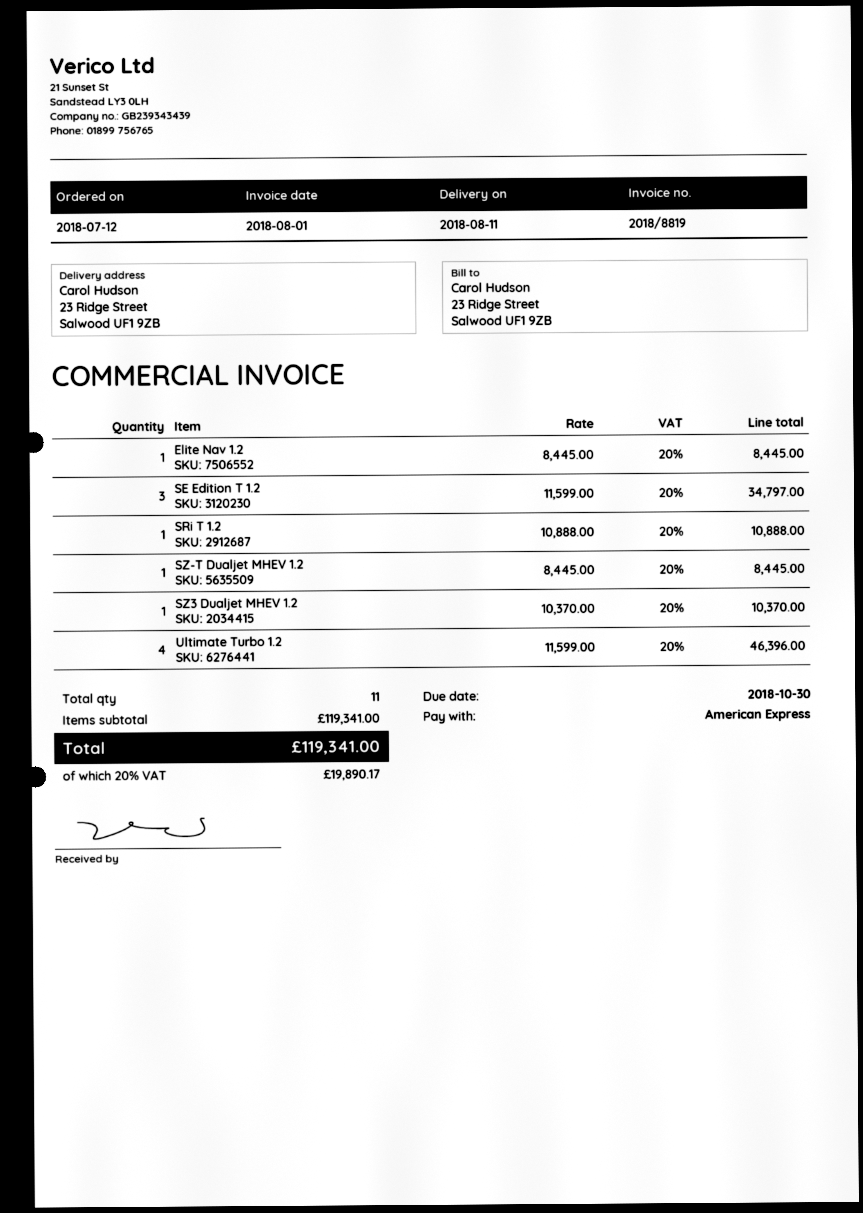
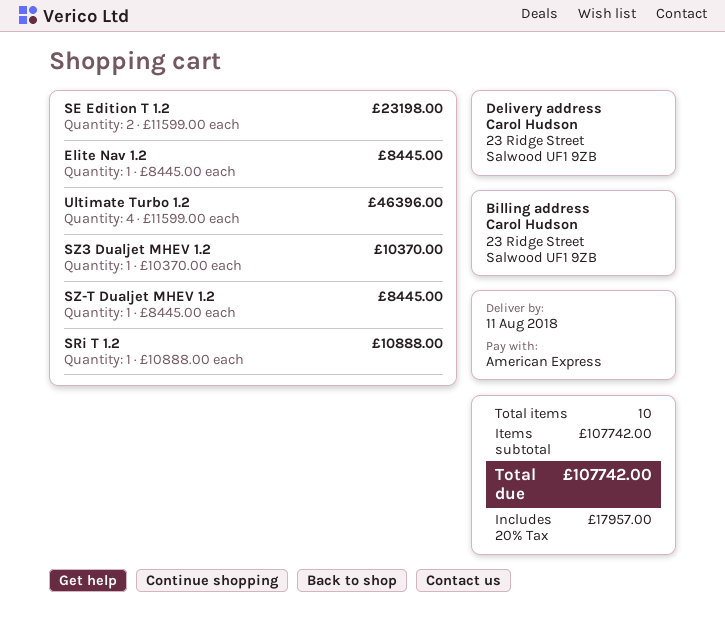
SE Edition T 1.2: 3 x 11599.00 = 34797.00 -> 2 x 11599.00 = 23198.00
total quantity: 11 -> 10
subtotal: 119341.00 -> 107742.00
tax: 20% = 19890.17 -> 20% = 17957.00
total: 119341.00 -> 107742.00

